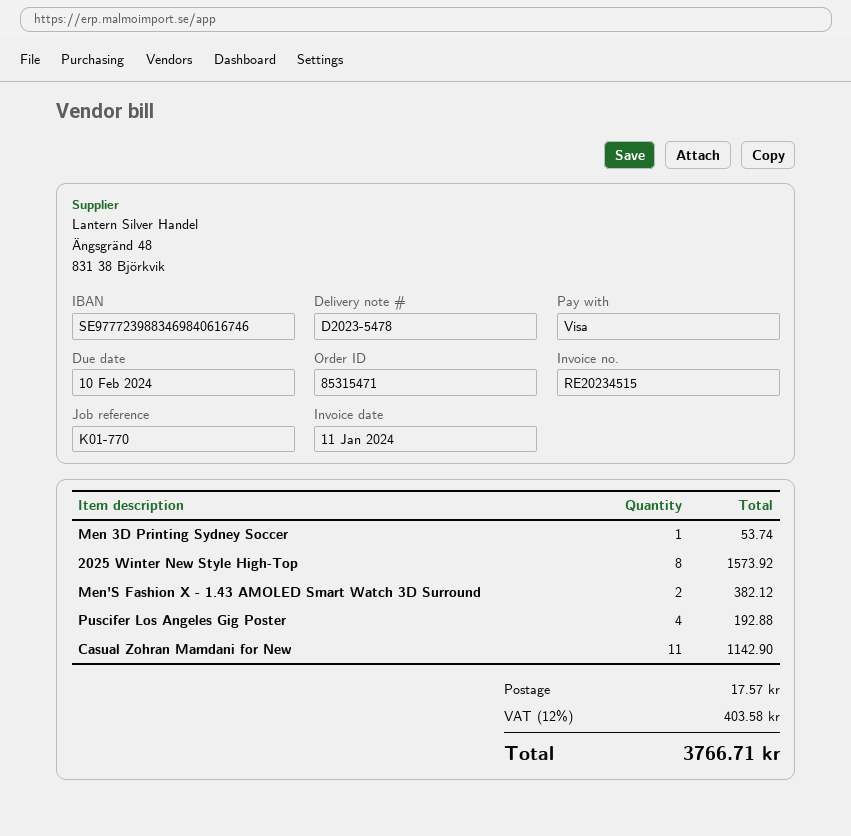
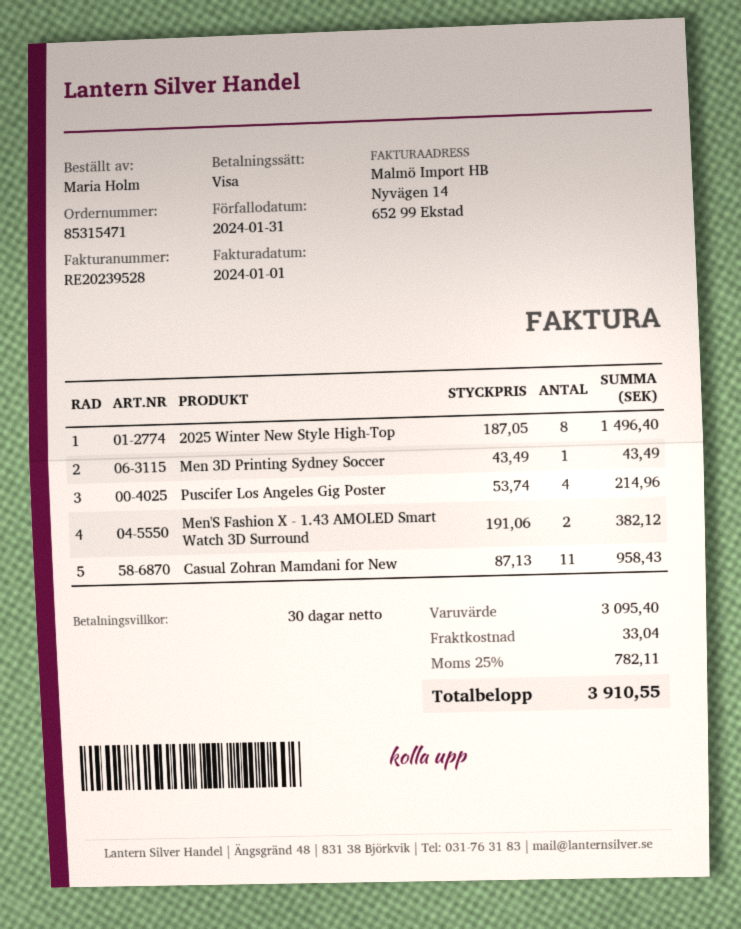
invoice number: RE20234515 -> RE20239528
invoice date: 2024-01-11 -> 2024-01-01
due date: 2024-02-10 -> 2024-01-31
Men 3D Printing Sydney Soccer: 1 for 53.74 -> 1 for 43.49
2025 Winter New Style High-Top: 8 for 1573.92 -> 8 for 1496.40
Puscifer Los Angeles Gig Poster: 4 for 192.88 -> 4 for 214.96
Casual Zohran Mamdani for New: 11 for 1142.90 -> 11 for 958.43
shipping: 17.57 -> 33.04
tax: 12% = 403.58 -> 25% = 782.11
total: 3766.71 -> 3910.55

